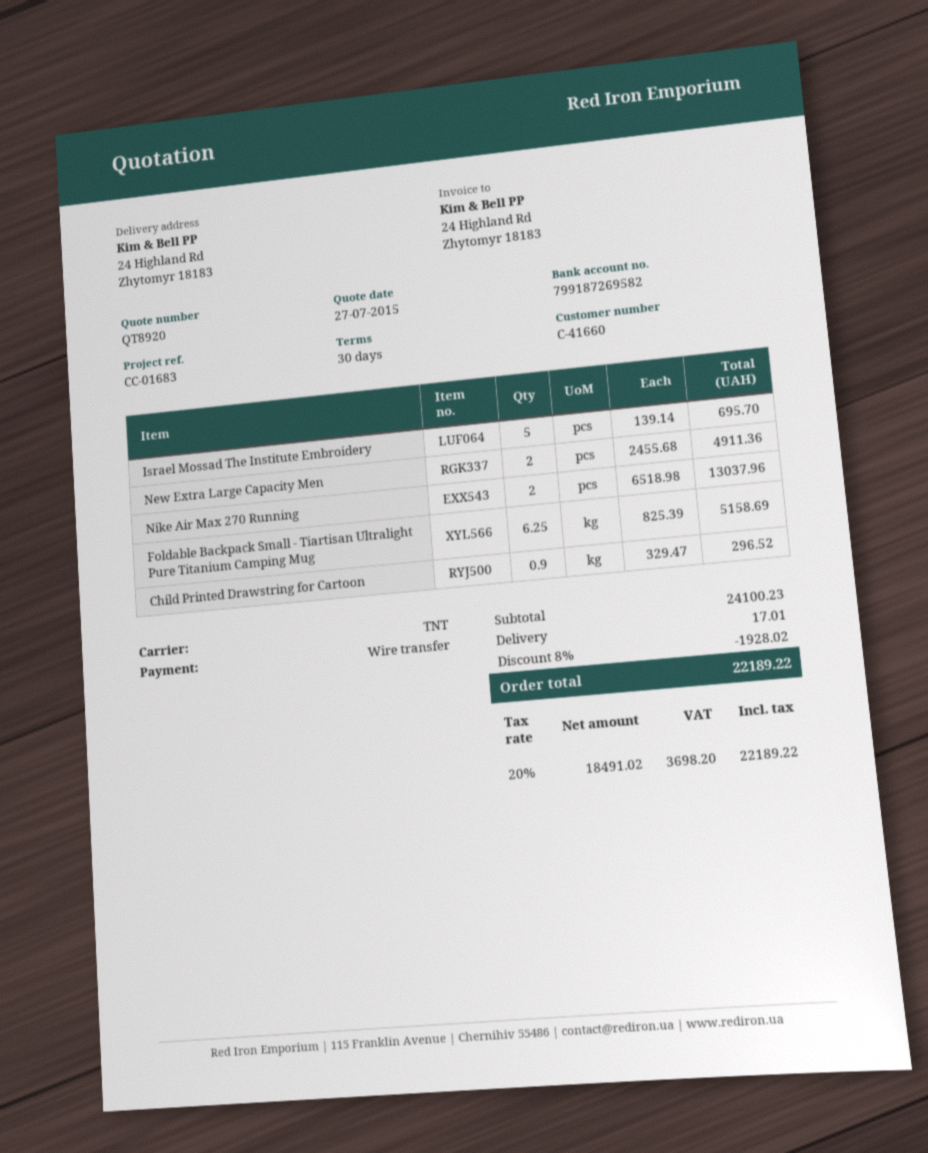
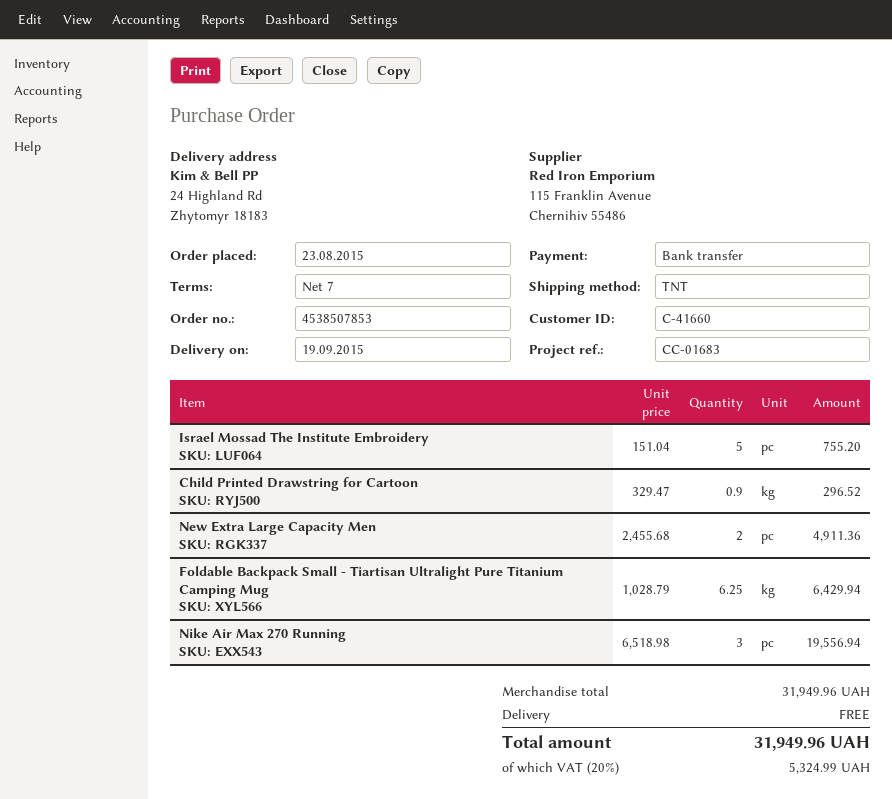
payment terms: 30 days -> 7 days
Israel Mossad The Institute Embroidery: 5 x 139.14 = 695.70 -> 5 x 151.04 = 755.20
Nike Air Max 270 Running: 2 x 6518.98 = 13037.96 -> 3 x 6518.98 = 19556.94
Foldable Backpack Small - Tiartisan Ultralight Pure Titanium Camping Mug: 6.25 x 825.39 = 5158.69 -> 6.25 x 1028.79 = 6429.94
subtotal: 24100.23 -> 31949.96
discount: 8% = 1928.02 -> none
shipping: 17.01 -> 0.00
tax: 20% = 3698.20 -> 20% = 5324.99
total: 22189.22 -> 31949.96

